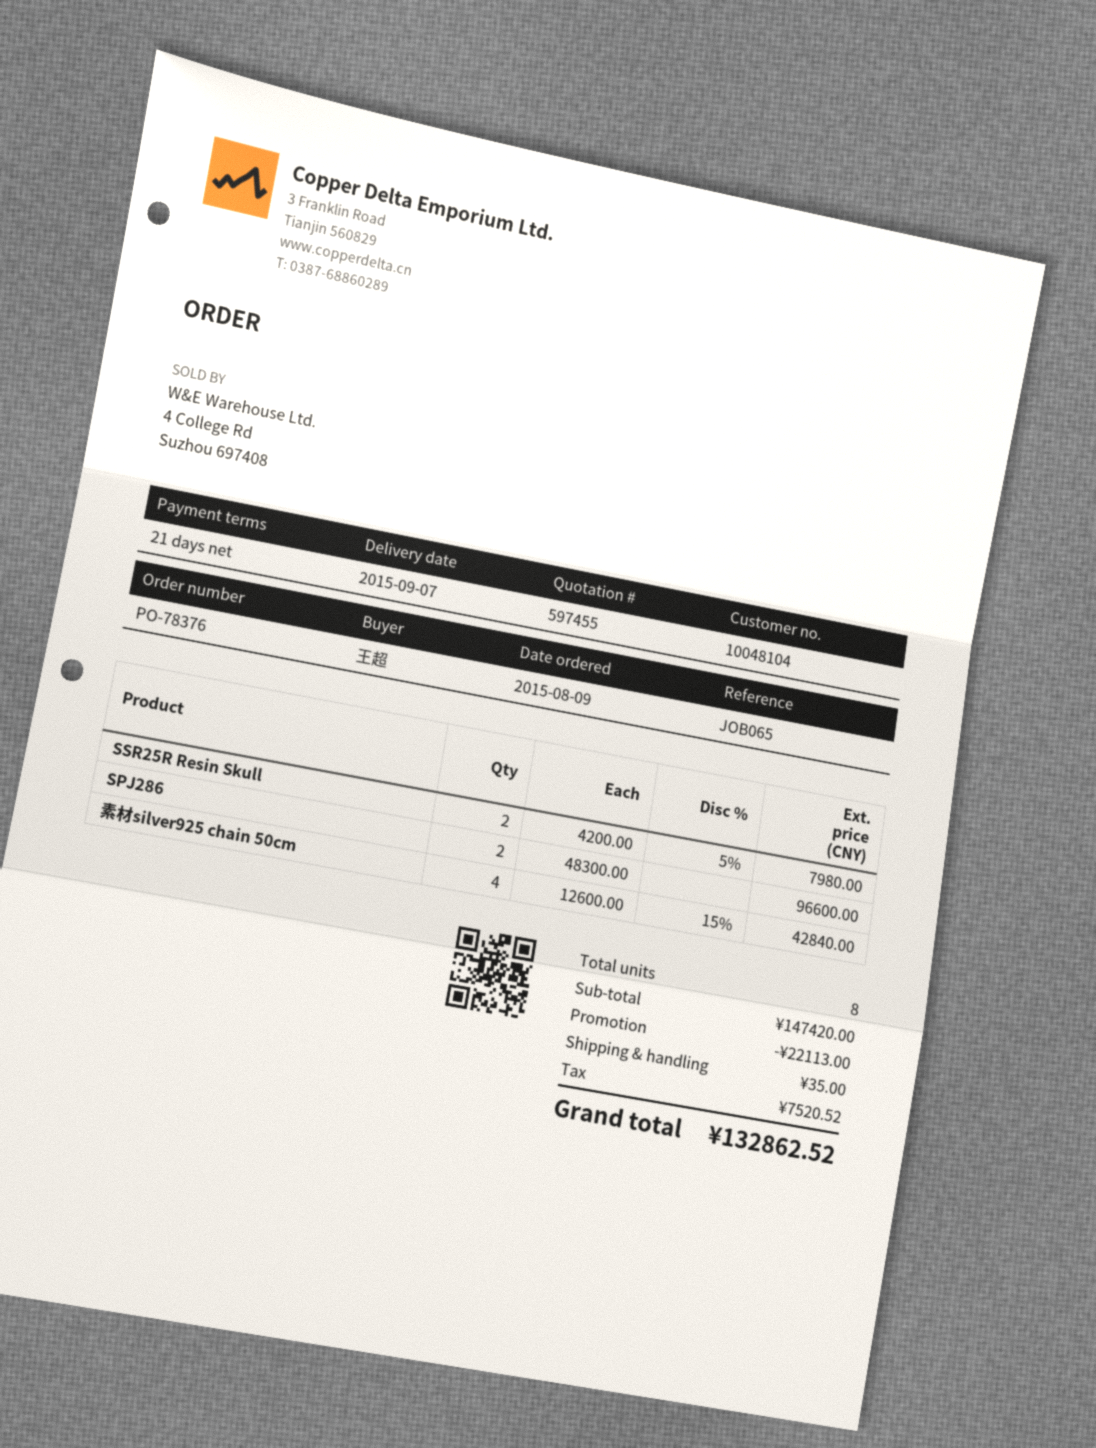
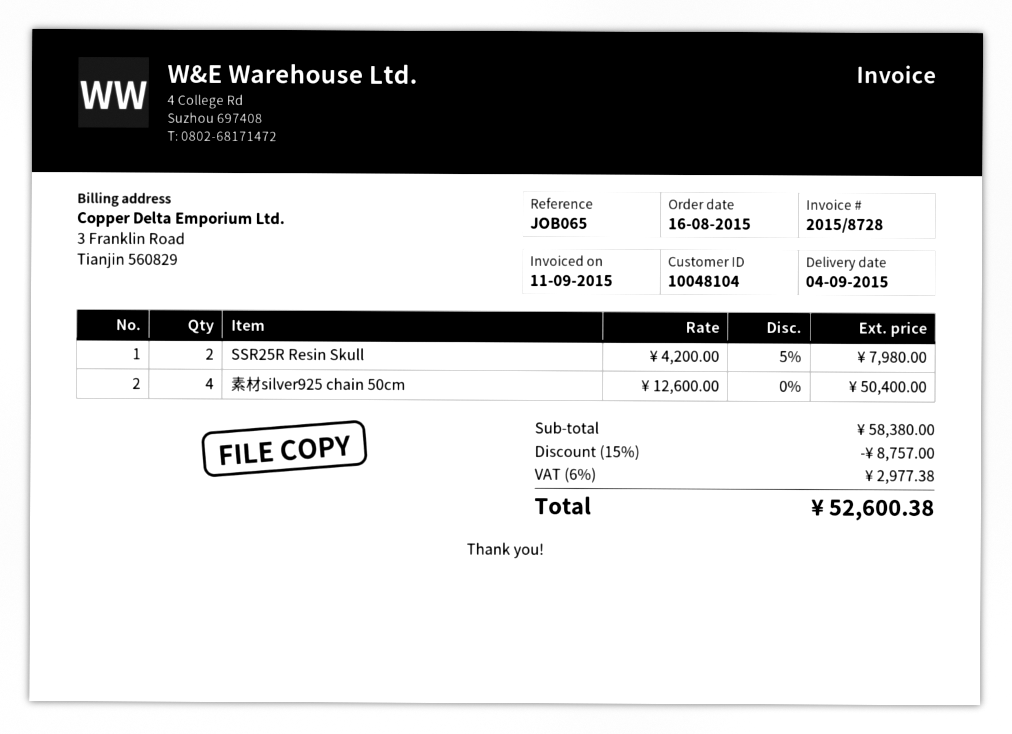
order date: 2015-08-09 -> 2015-08-16
delivery date: 2015-09-07 -> 2015-09-04
SPJ286: 2 x 48300.00 = 96600.00 -> none
素材silver925 chain 50cm: 4 x 12600.00 - 15% = 42840.00 -> 4 x 12600.00 = 50400.00
subtotal: 147420.00 -> 58380.00
discount: 22113.00 -> 8757.00
shipping: 35.00 -> none
tax: 7520.52 -> 2977.38
total: 132862.52 -> 52600.38

